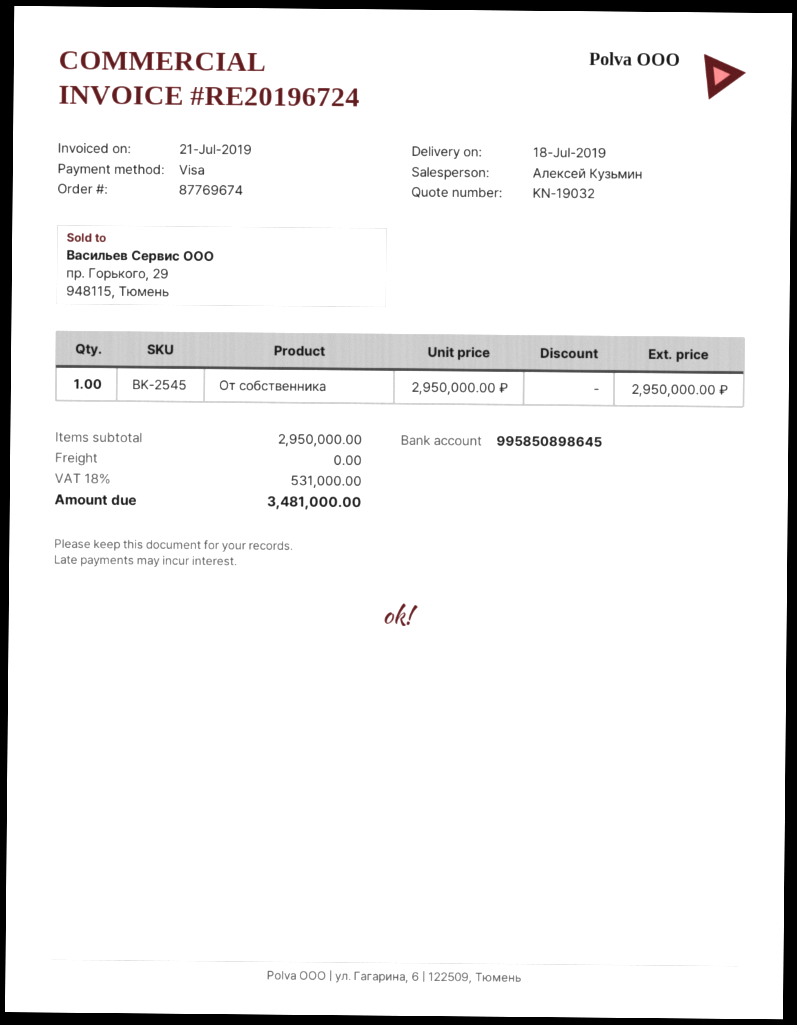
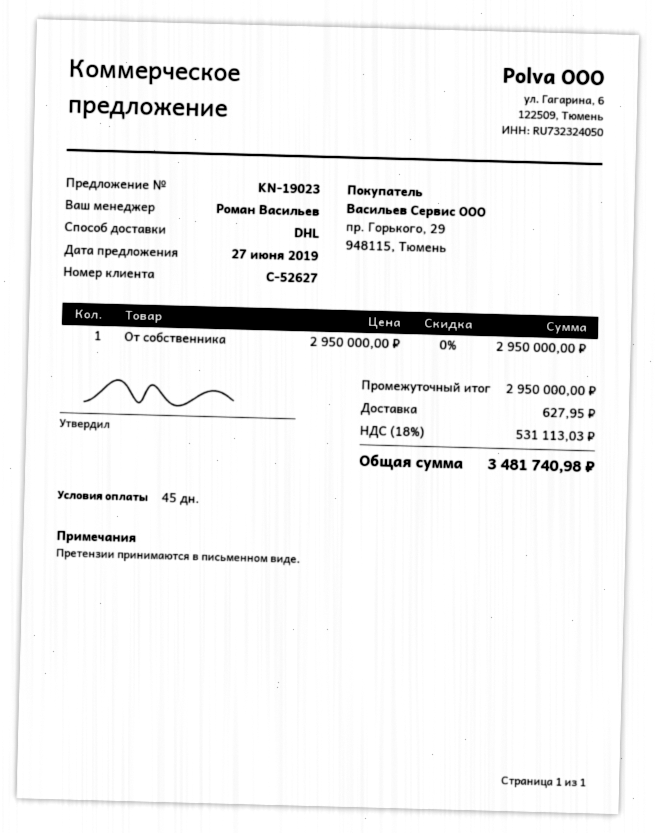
quote number: KN-19032 -> KN-19023
sales rep: Алексей Кузьмин -> Роман Васильев
shipping: 0.00 -> 627.95
tax: 18% = 531000.00 -> 18% = 531113.03
total: 3481000.00 -> 3481740.98

